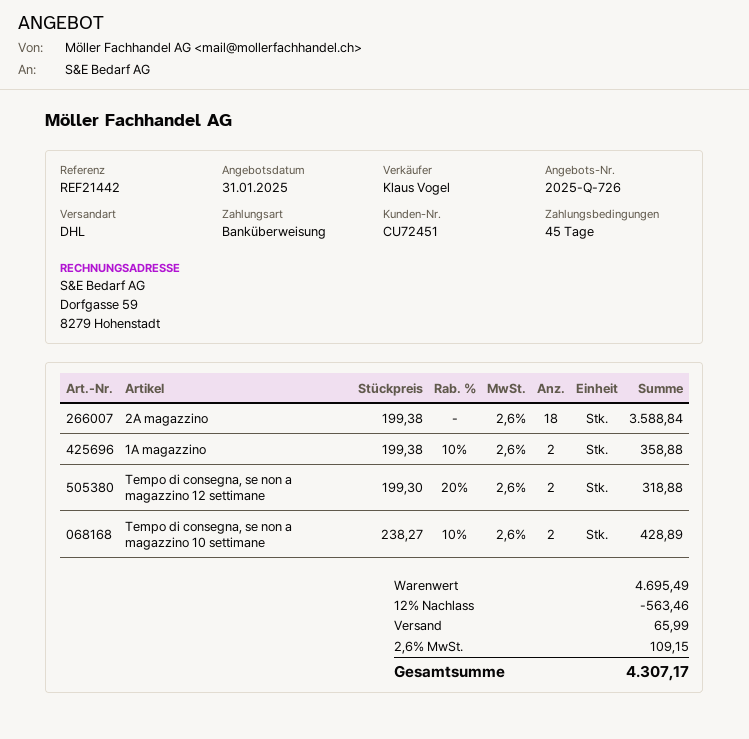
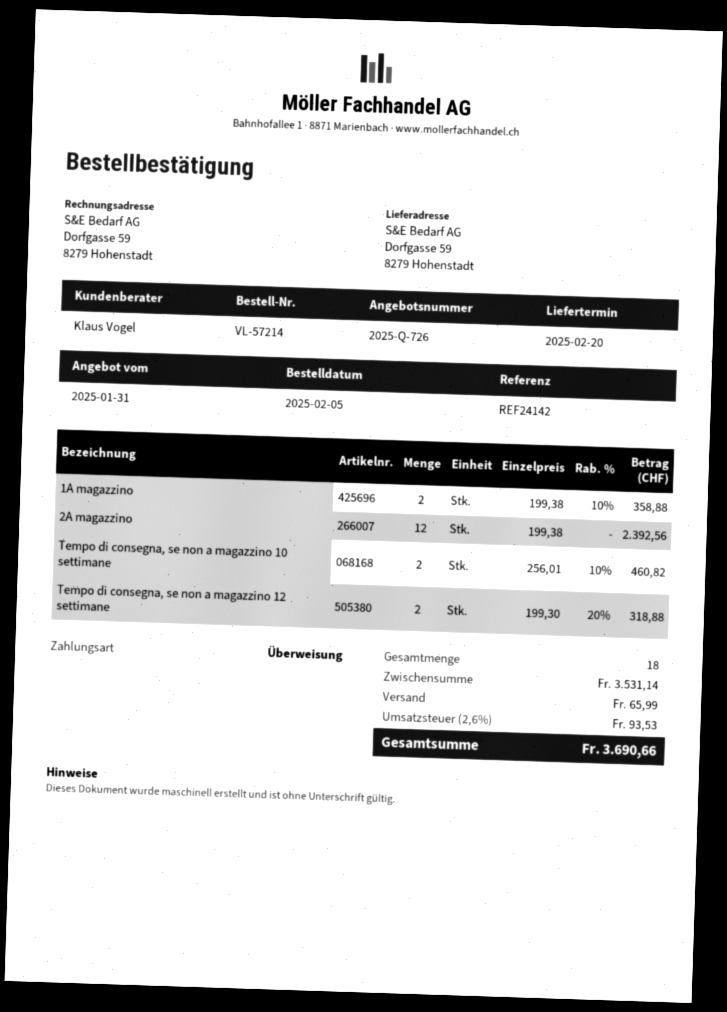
reference: REF21442 -> REF24142
2A magazzino: 18 x 199.38 = 3588.84 -> 12 x 199.38 = 2392.56
Tempo di consegna, se non a magazzino 10 settimane: 2 x 238.27 - 10% = 428.89 -> 2 x 256.01 - 10% = 460.82
subtotal: 4695.49 -> 3531.14
discount: 12% = 563.46 -> none
tax: 2.6% = 109.15 -> 2.6% = 93.53
total: 4307.17 -> 3690.66

